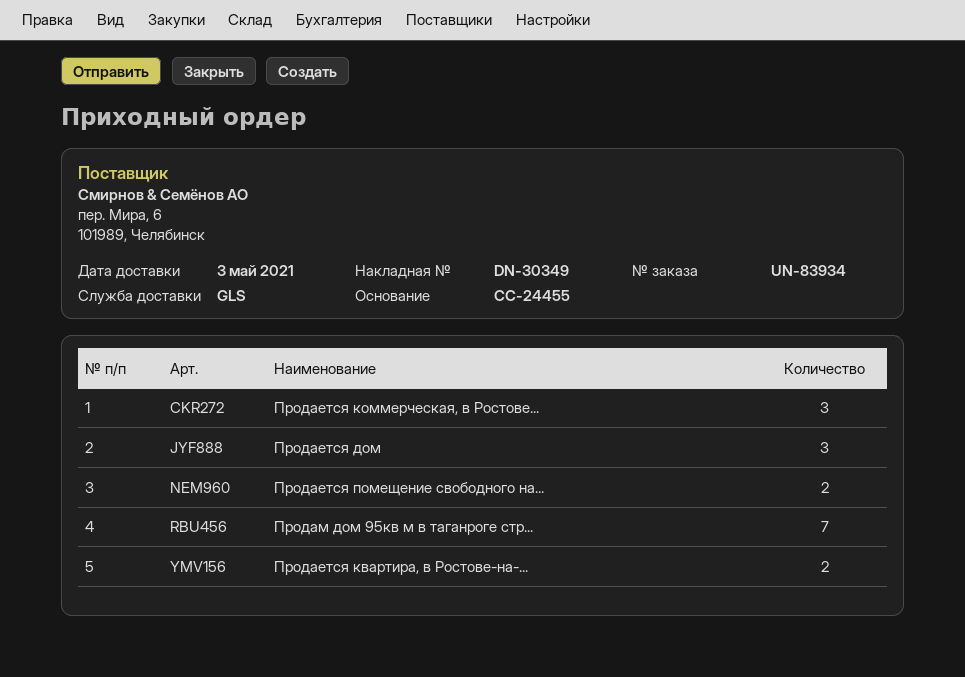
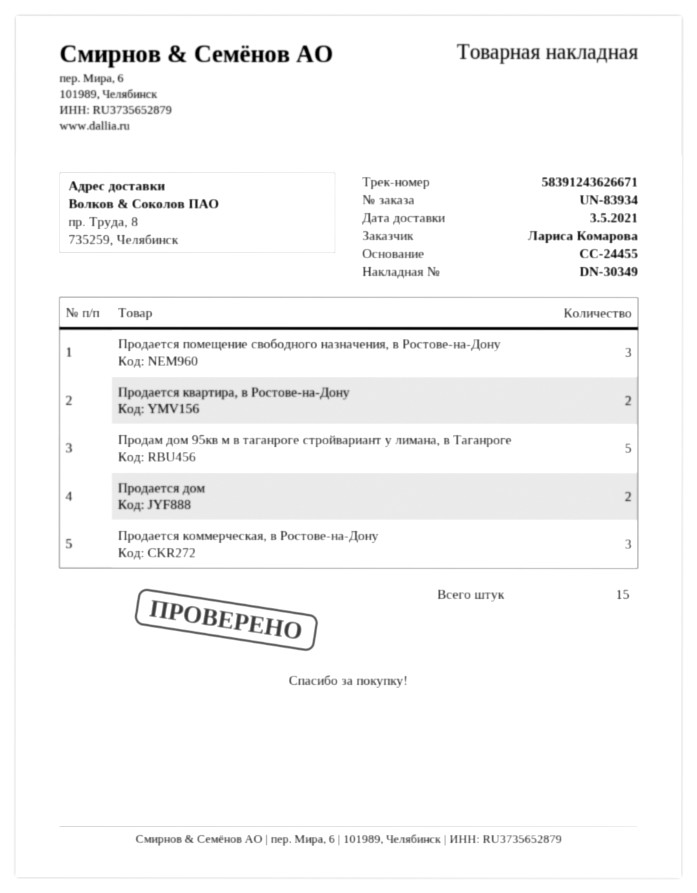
Продается дом: 3 -> 2
Продается помещение свободного на...: 2 -> 3
Продам дом 95кв м в таганроге стр...: 7 -> 5

